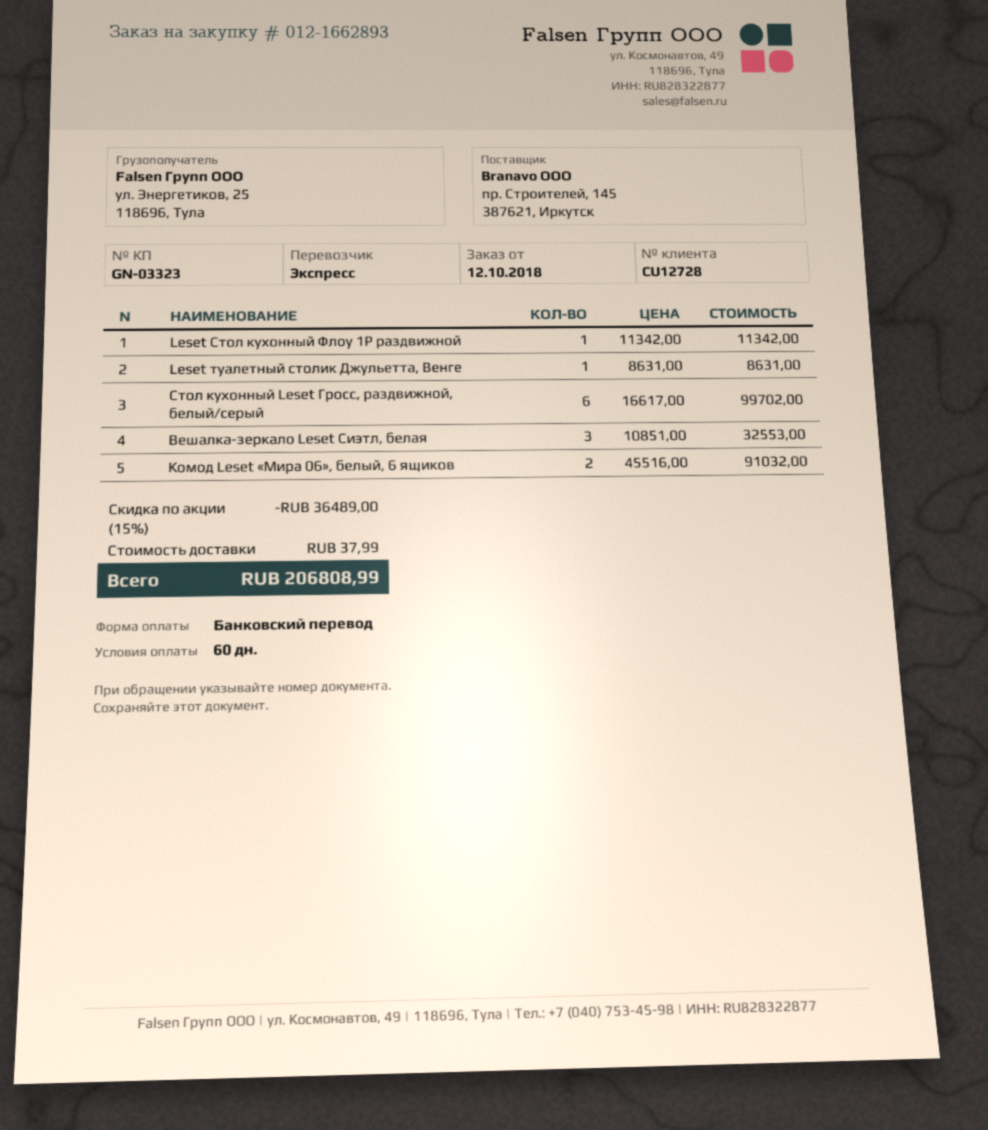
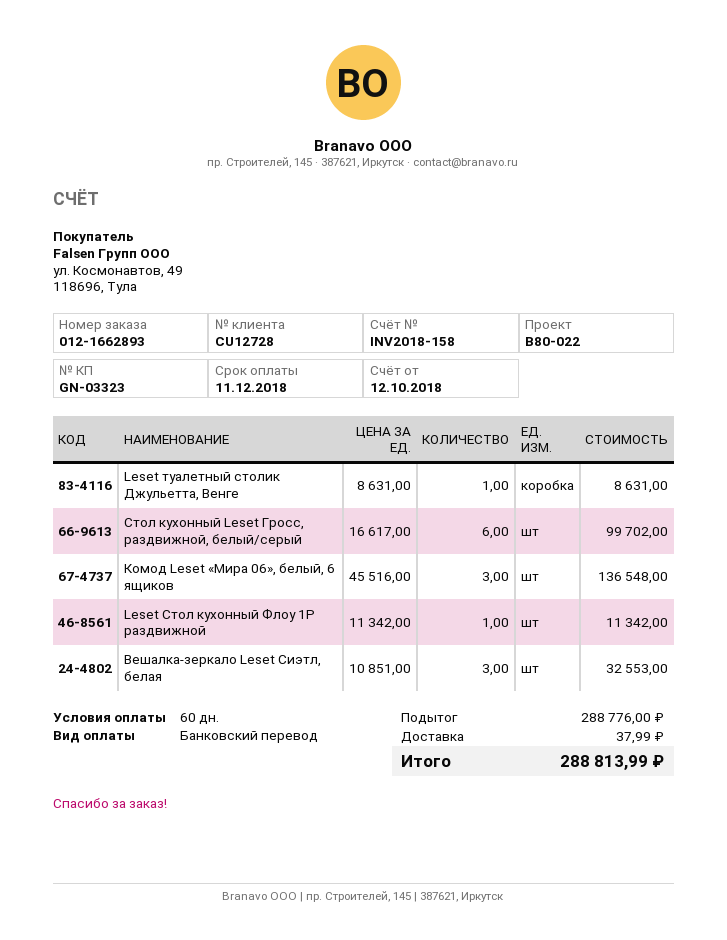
Комод Leset «Мира 06», белый, 6 ящиков: 2 x 45516.00 = 91032.00 -> 3 x 45516.00 = 136548.00
discount: 15% = 36489.00 -> none
total: 206808.99 -> 288813.99

